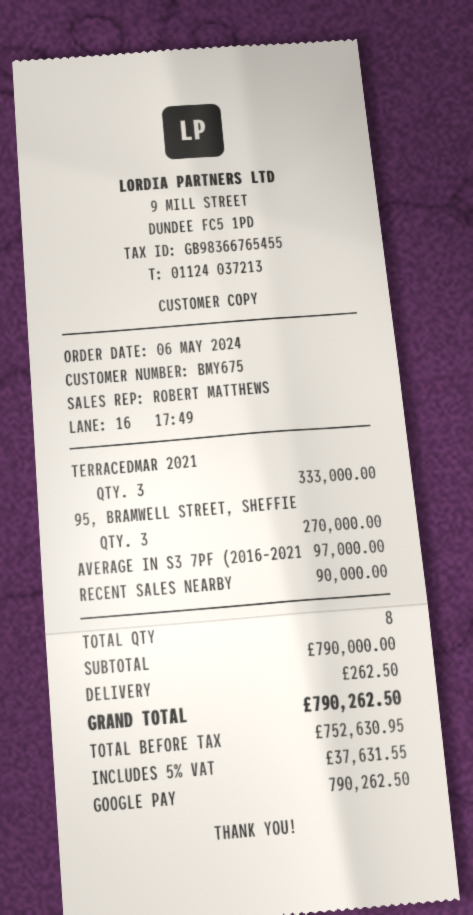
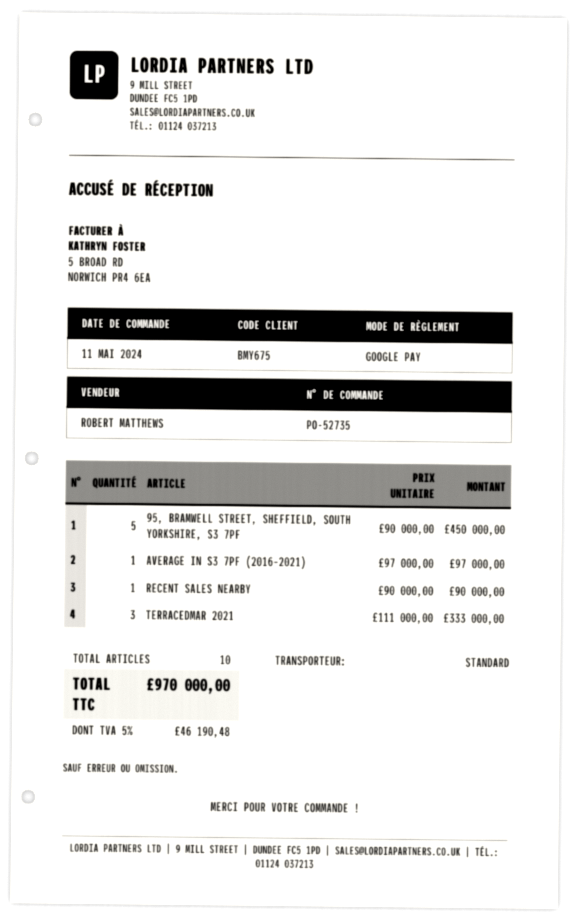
order date: 2024-05-06 -> 2024-05-11
95, BRAMWELL STREET, SHEFFIE: 3 for 270000.00 -> 5 for 450000.00
total quantity: 8 -> 10
shipping: 262.50 -> none
tax: 5% = 37631.55 -> 5% = 46190.48
total: 790262.50 -> 970000.00

